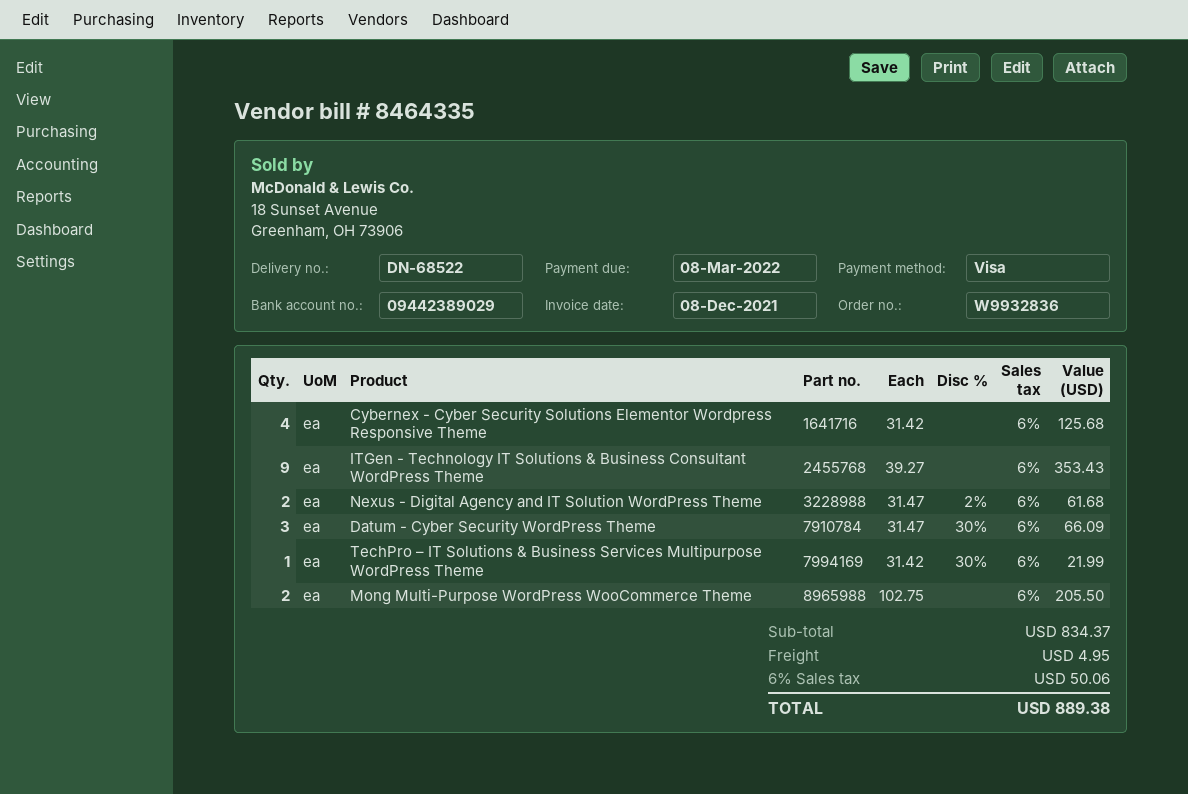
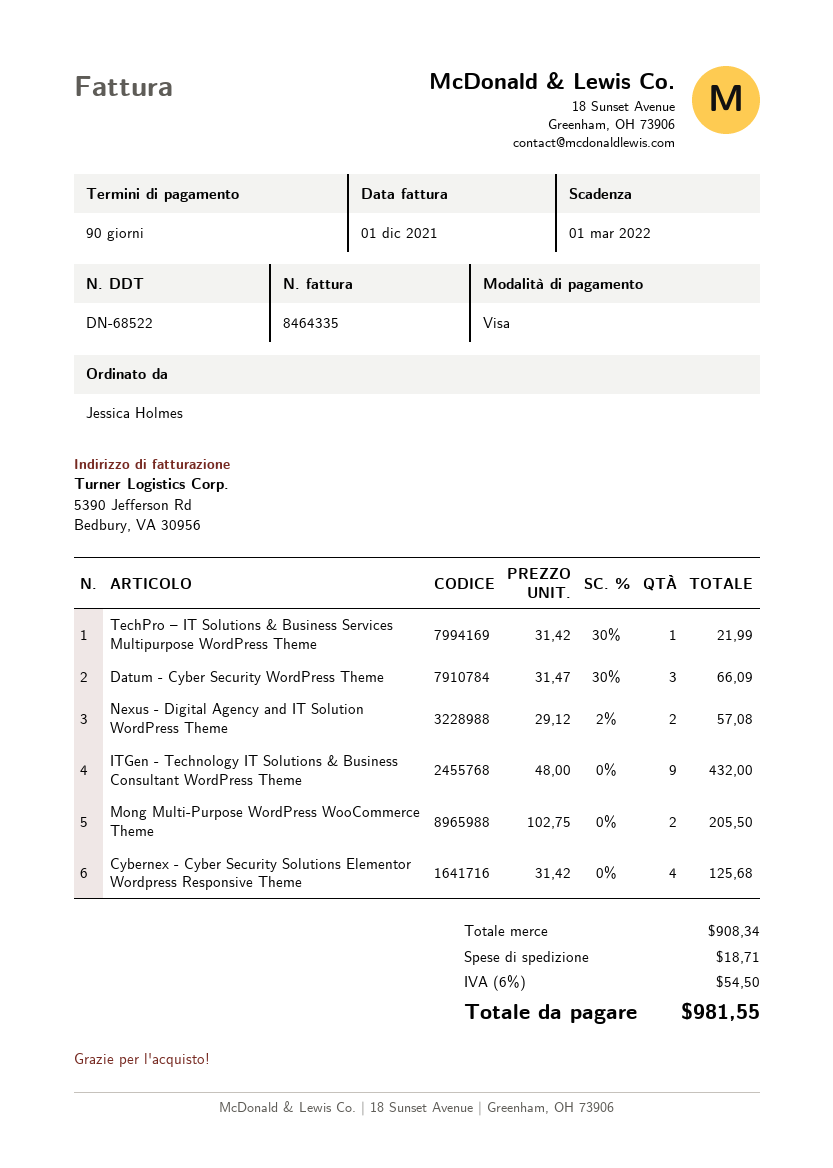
invoice date: 2021-12-08 -> 2021-12-01
due date: 2022-03-08 -> 2022-03-01
ITGen - Technology IT Solutions & Business Consultant WordPress Theme: 9 x 39.27 = 353.43 -> 9 x 48.00 = 432.00
Nexus - Digital Agency and IT Solution WordPress Theme: 2 x 31.47 - 2% = 61.68 -> 2 x 29.12 - 2% = 57.08
subtotal: 834.37 -> 908.34
shipping: 4.95 -> 18.71
tax: 6% = 50.06 -> 6% = 54.50
total: 889.38 -> 981.55

